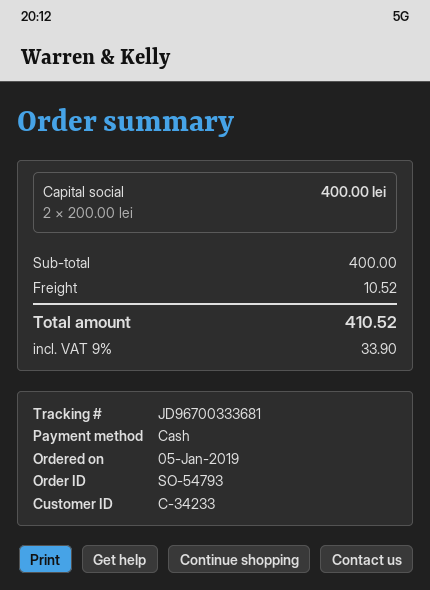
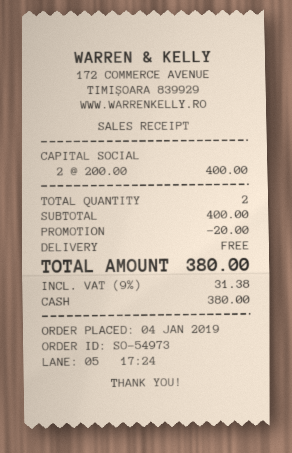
order number: SO-54793 -> SO-54973
order date: 2019-01-05 -> 2019-01-04
discount: none -> 20.00
shipping: 10.52 -> 0.00
tax: 9% = 33.90 -> 9% = 31.38
total: 410.52 -> 380.00

